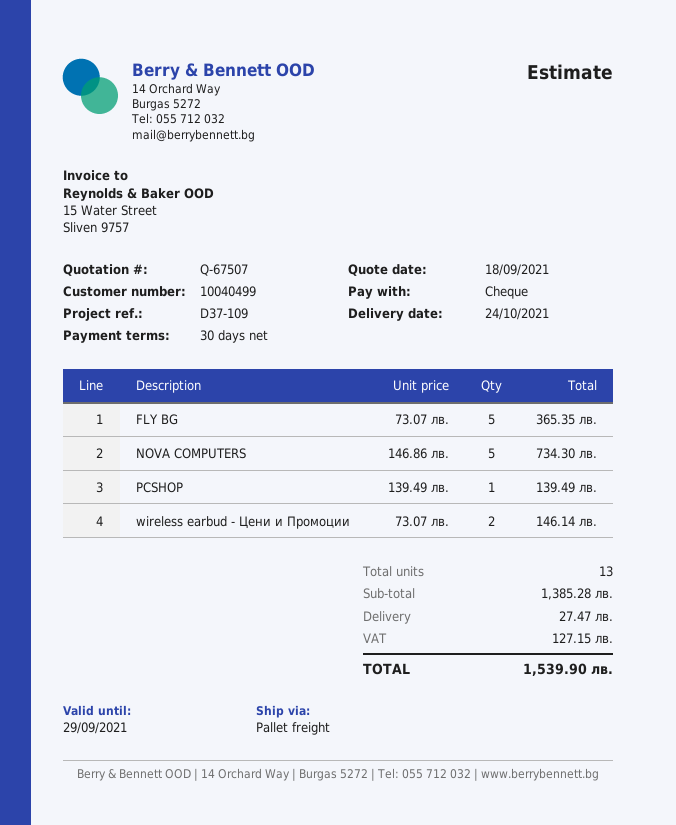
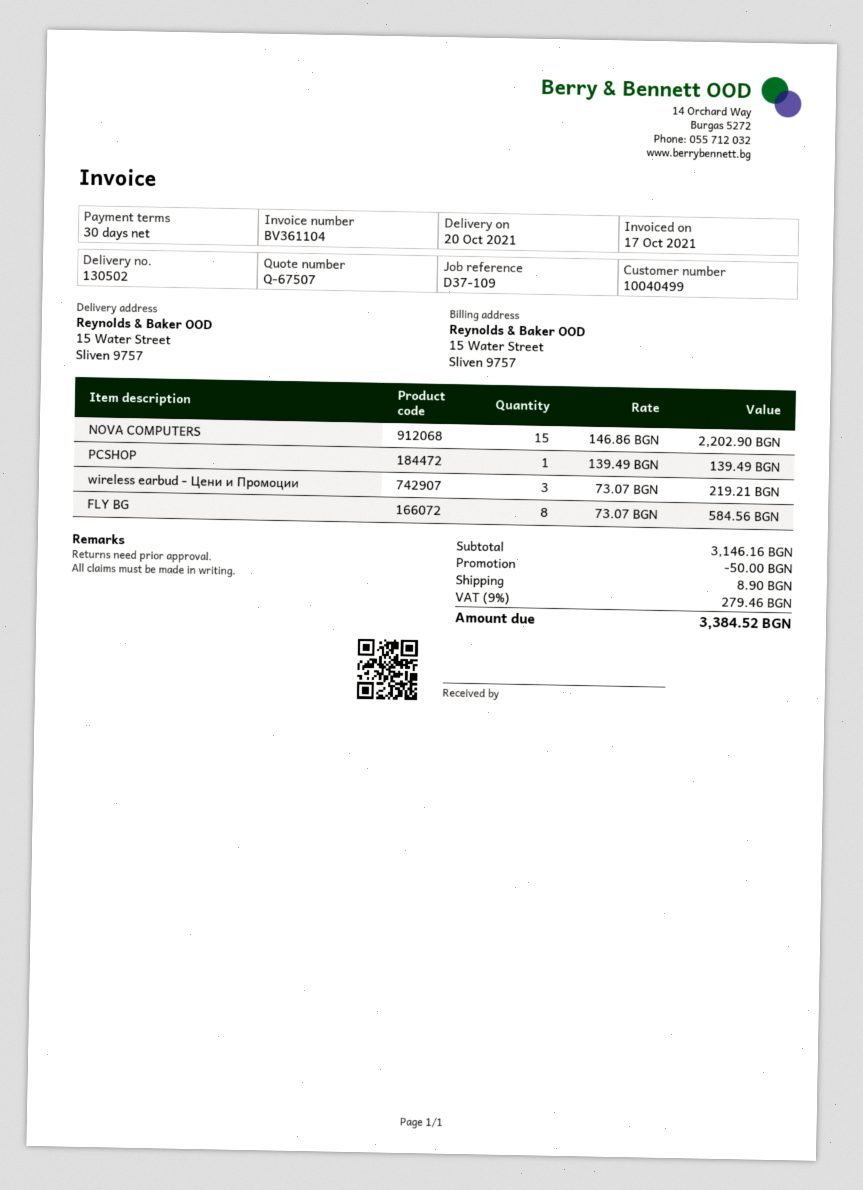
delivery date: 2021-10-24 -> 2021-10-20
FLY BG: 5 x 73.07 = 365.35 -> 8 x 73.07 = 584.56
NOVA COMPUTERS: 5 x 146.86 = 734.30 -> 15 x 146.86 = 2202.90
wireless earbud - Цени и Промоции: 2 x 73.07 = 146.14 -> 3 x 73.07 = 219.21
subtotal: 1385.28 -> 3146.16
discount: none -> 50.00
shipping: 27.47 -> 8.90
tax: 127.15 -> 279.46
total: 1539.90 -> 3384.52

